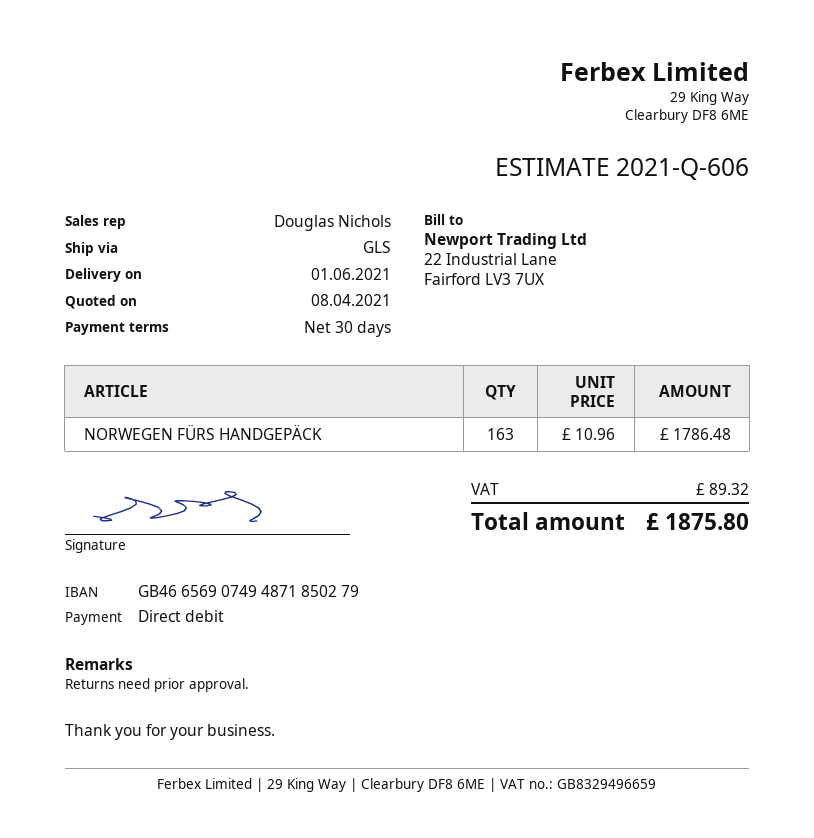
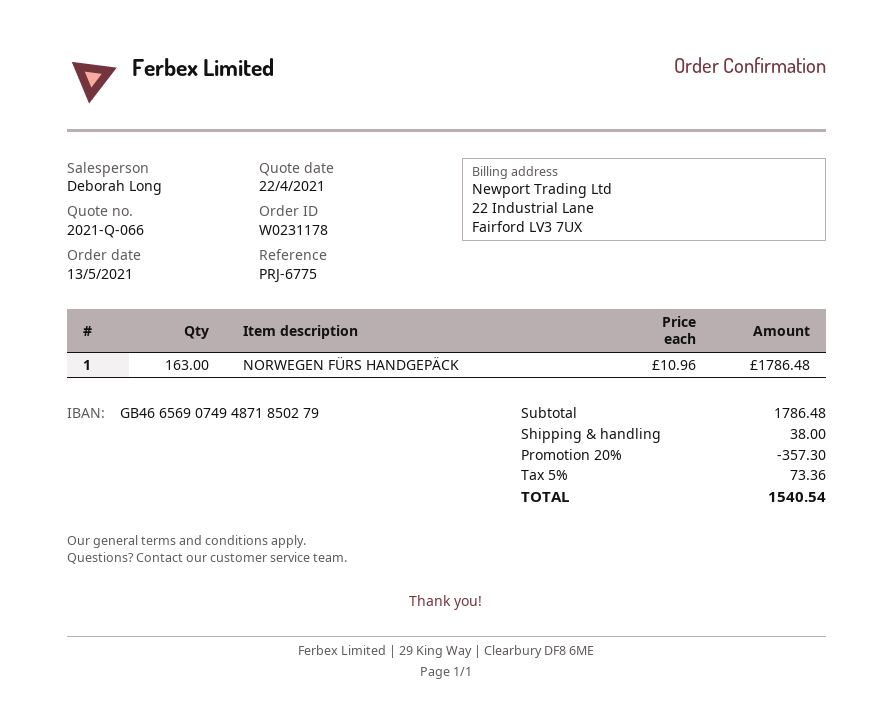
quote number: 2021-Q-606 -> 2021-Q-066
quote date: 2021-04-08 -> 2021-04-22
sales rep: Douglas Nichols -> Deborah Long
discount: none -> 20% = 357.30
shipping: none -> 38.00
tax: 89.32 -> 73.36
total: 1875.80 -> 1540.54

